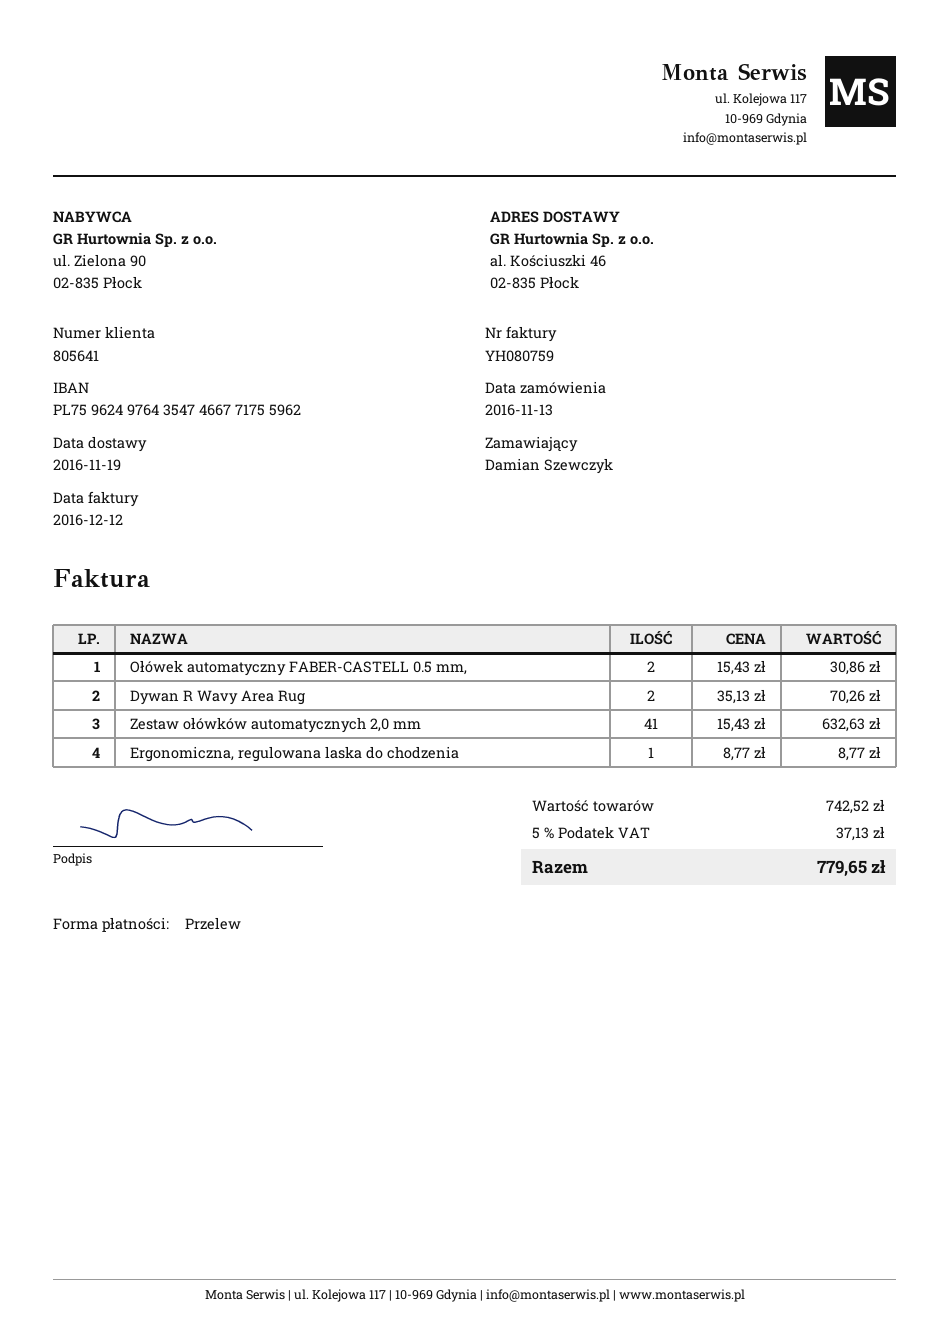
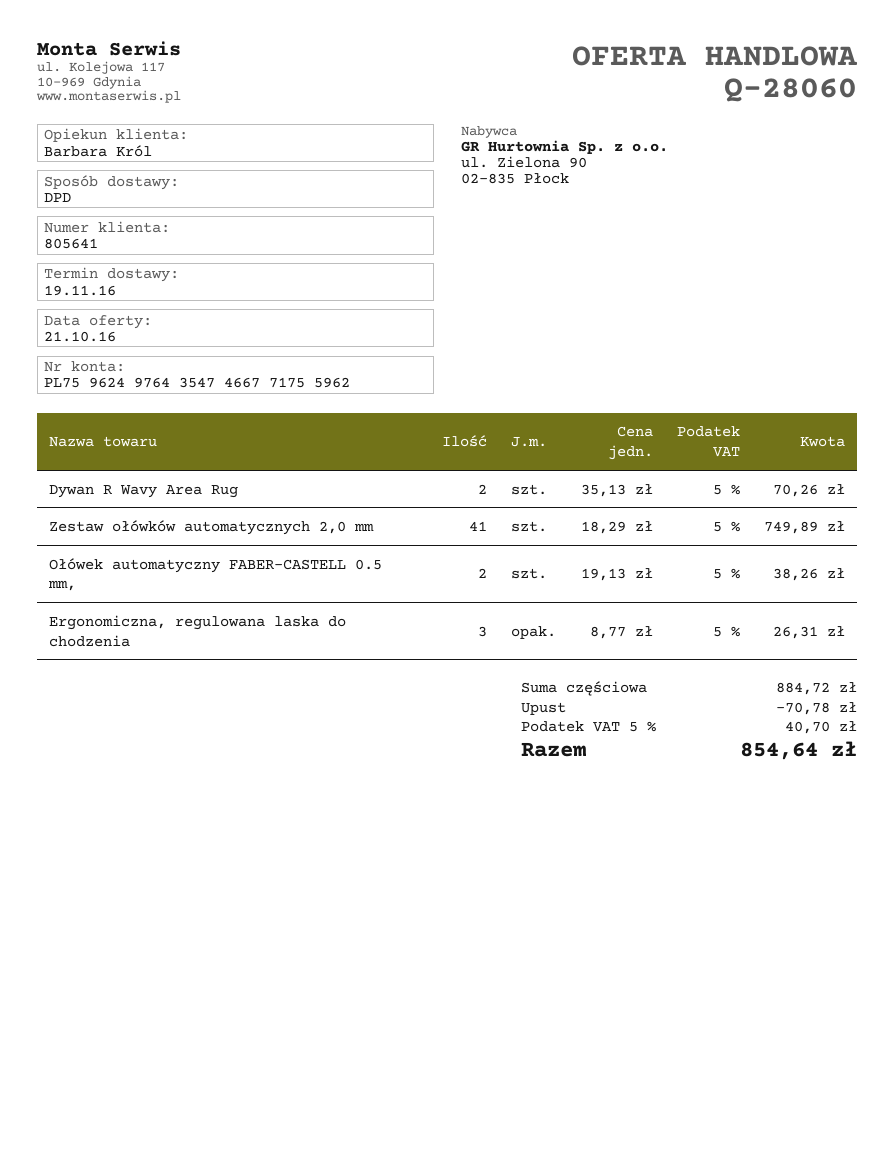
Ołówek automatyczny FABER-CASTELL 0.5 mm,: 2 x 15.43 = 30.86 -> 2 x 19.13 = 38.26
Zestaw ołówków automatycznych 2,0 mm: 41 x 15.43 = 632.63 -> 41 x 18.29 = 749.89
Ergonomiczna, regulowana laska do chodzenia: 1 x 8.77 = 8.77 -> 3 x 8.77 = 26.31
subtotal: 742.52 -> 884.72
discount: none -> 70.78
tax: 5% = 37.13 -> 5% = 40.70
total: 779.65 -> 854.64

